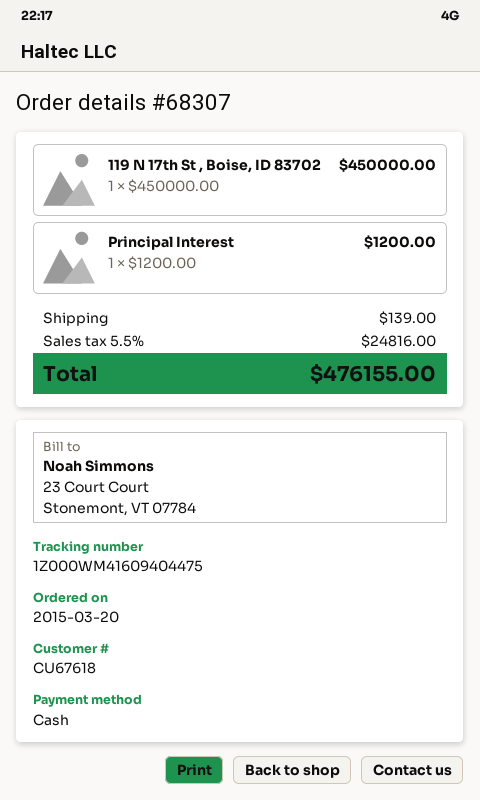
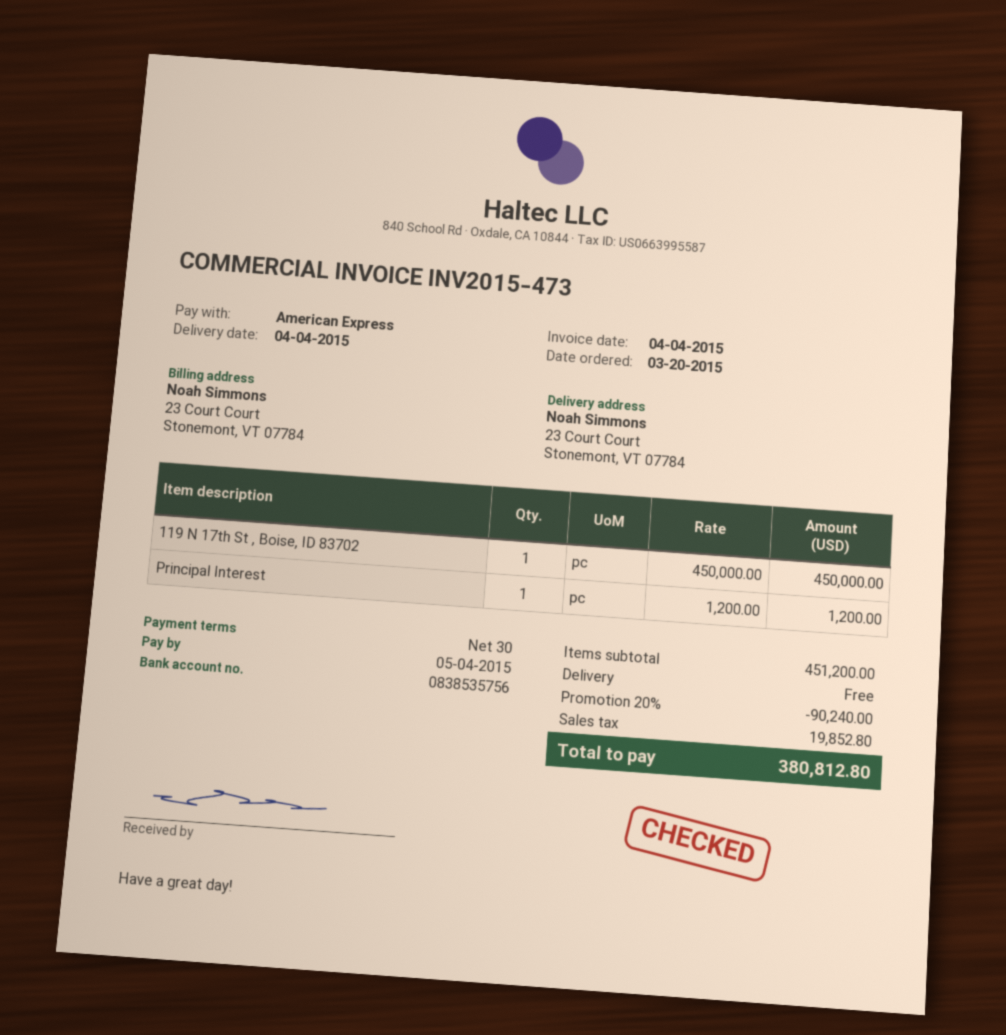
payment method: cash -> American Express
discount: none -> 20% = 90240.00
shipping: 139.00 -> 0.00
tax: 24816.00 -> 19852.80
total: 476155.00 -> 380812.80

